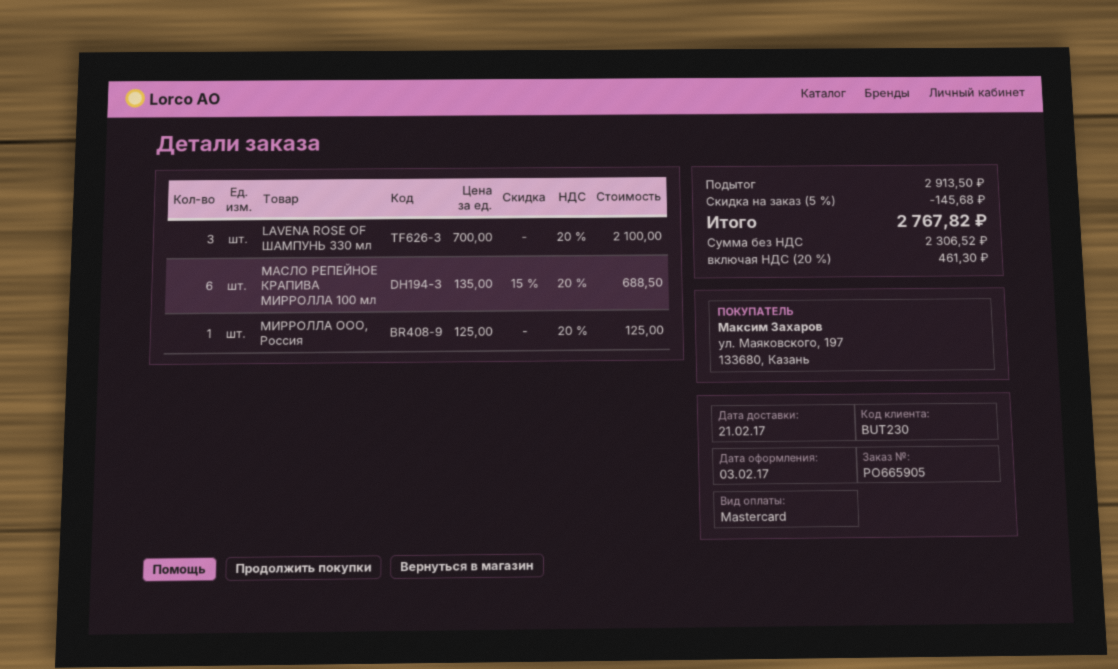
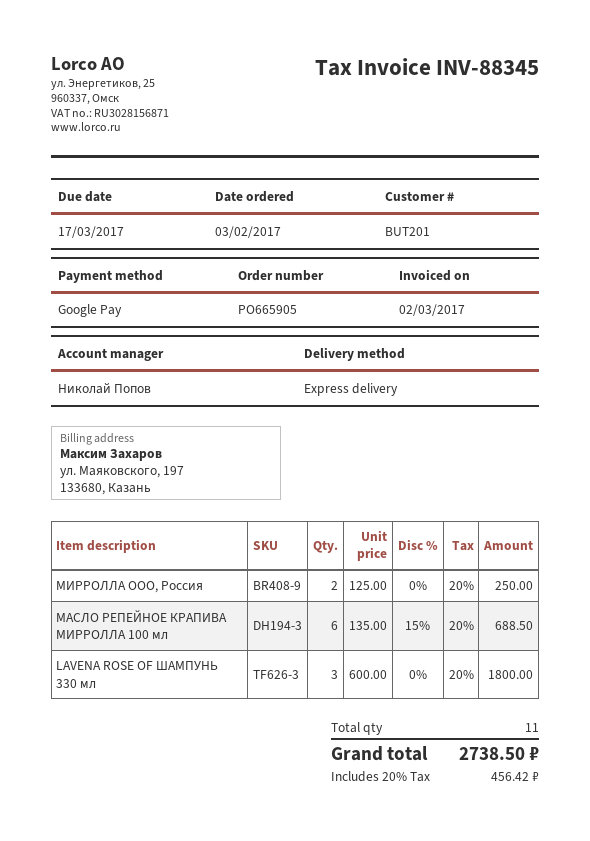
customer number: BUT230 -> BUT201
payment method: Mastercard -> Google Pay
LAVENA ROSE OF ШАМПУНЬ 330 мл: 3 x 700.00 = 2100.00 -> 3 x 600.00 = 1800.00
МИРРОЛЛА ООО, Россия: 1 x 125.00 = 125.00 -> 2 x 125.00 = 250.00
discount: 5% = 145.68 -> none
tax: 20% = 461.30 -> 20% = 456.42
total: 2767.82 -> 2738.50

